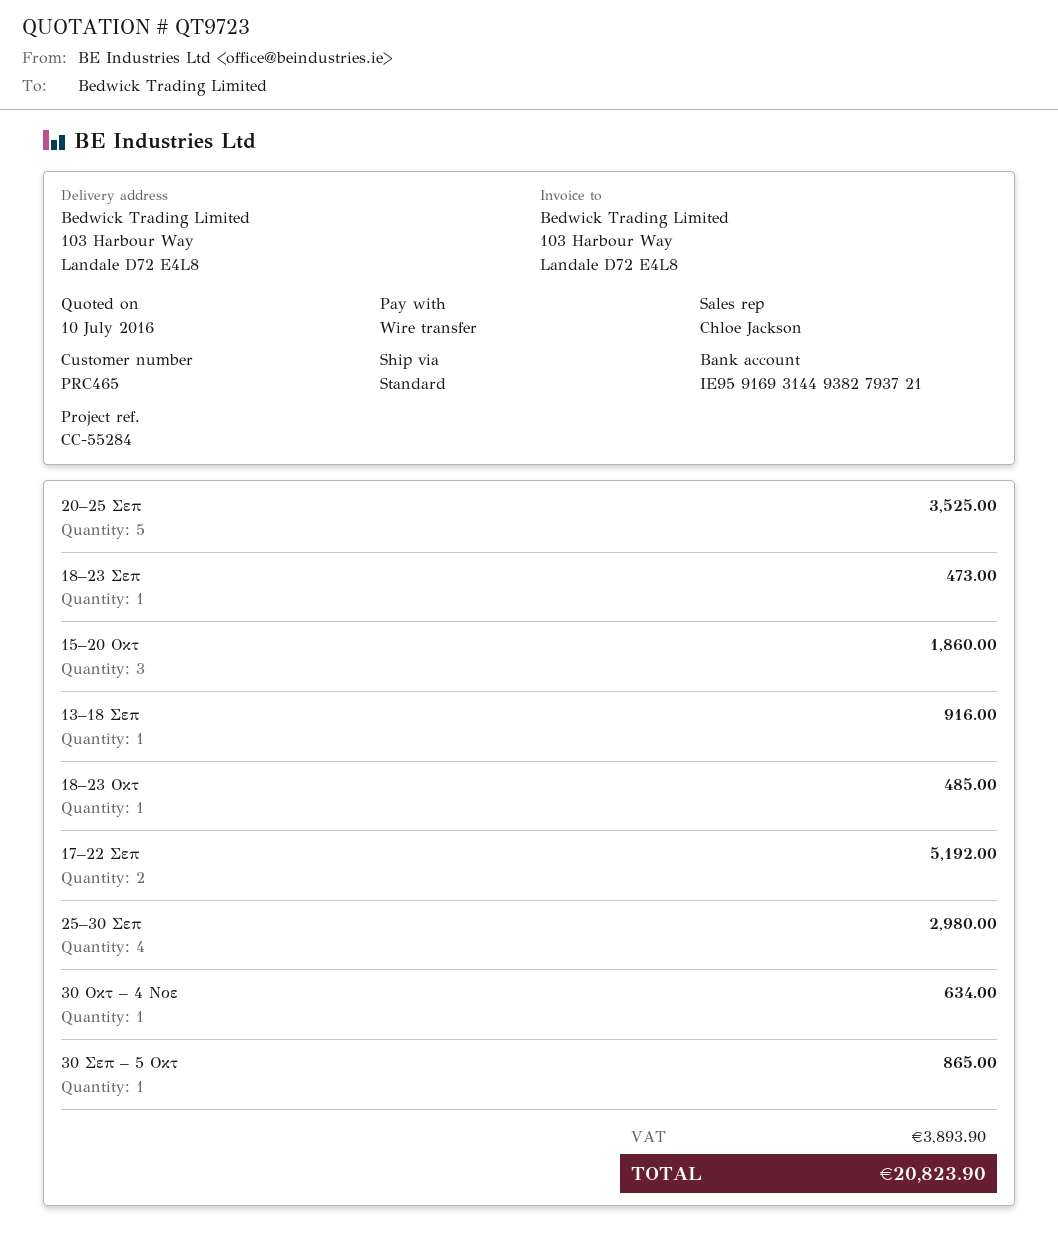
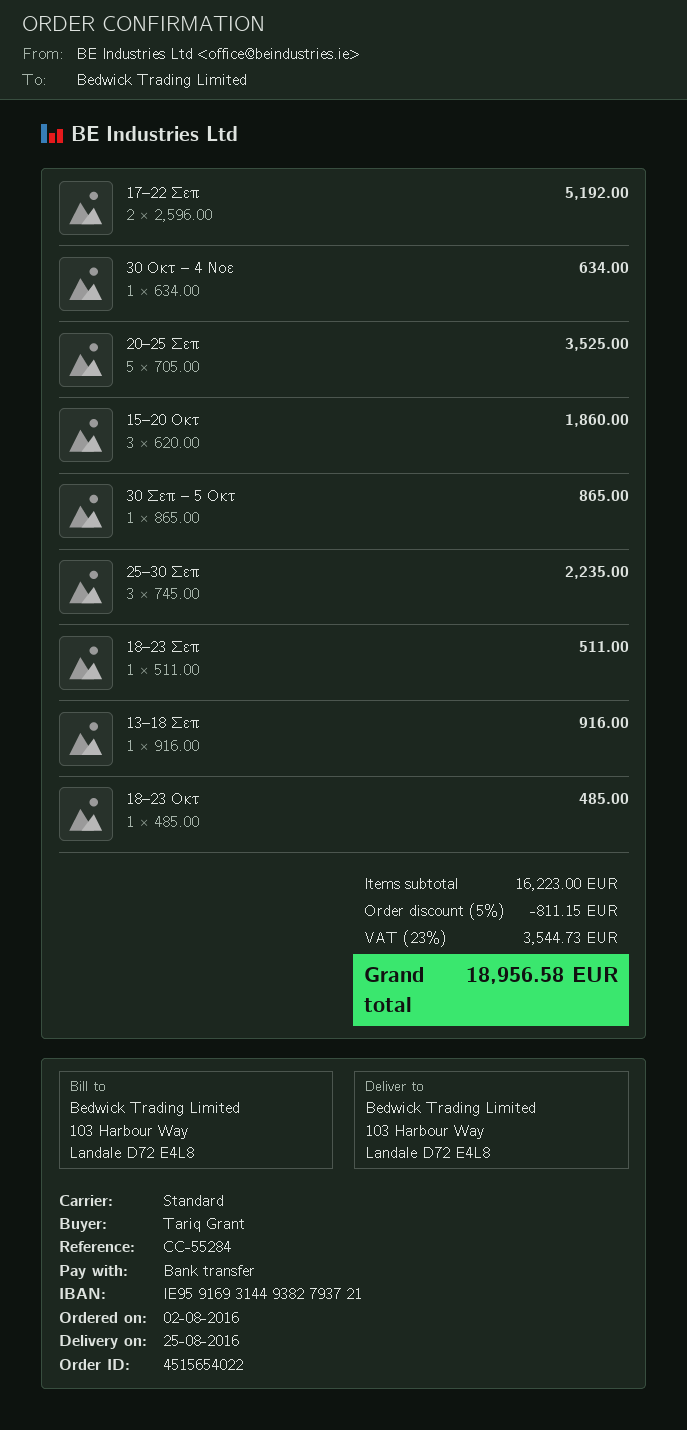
18–23 Σεπ: 1 for 473.00 -> 1 for 511.00
25–30 Σεπ: 4 for 2980.00 -> 3 for 2235.00
discount: none -> 5% = 811.15
tax: 3893.90 -> 3544.73
total: 20823.90 -> 18956.58

